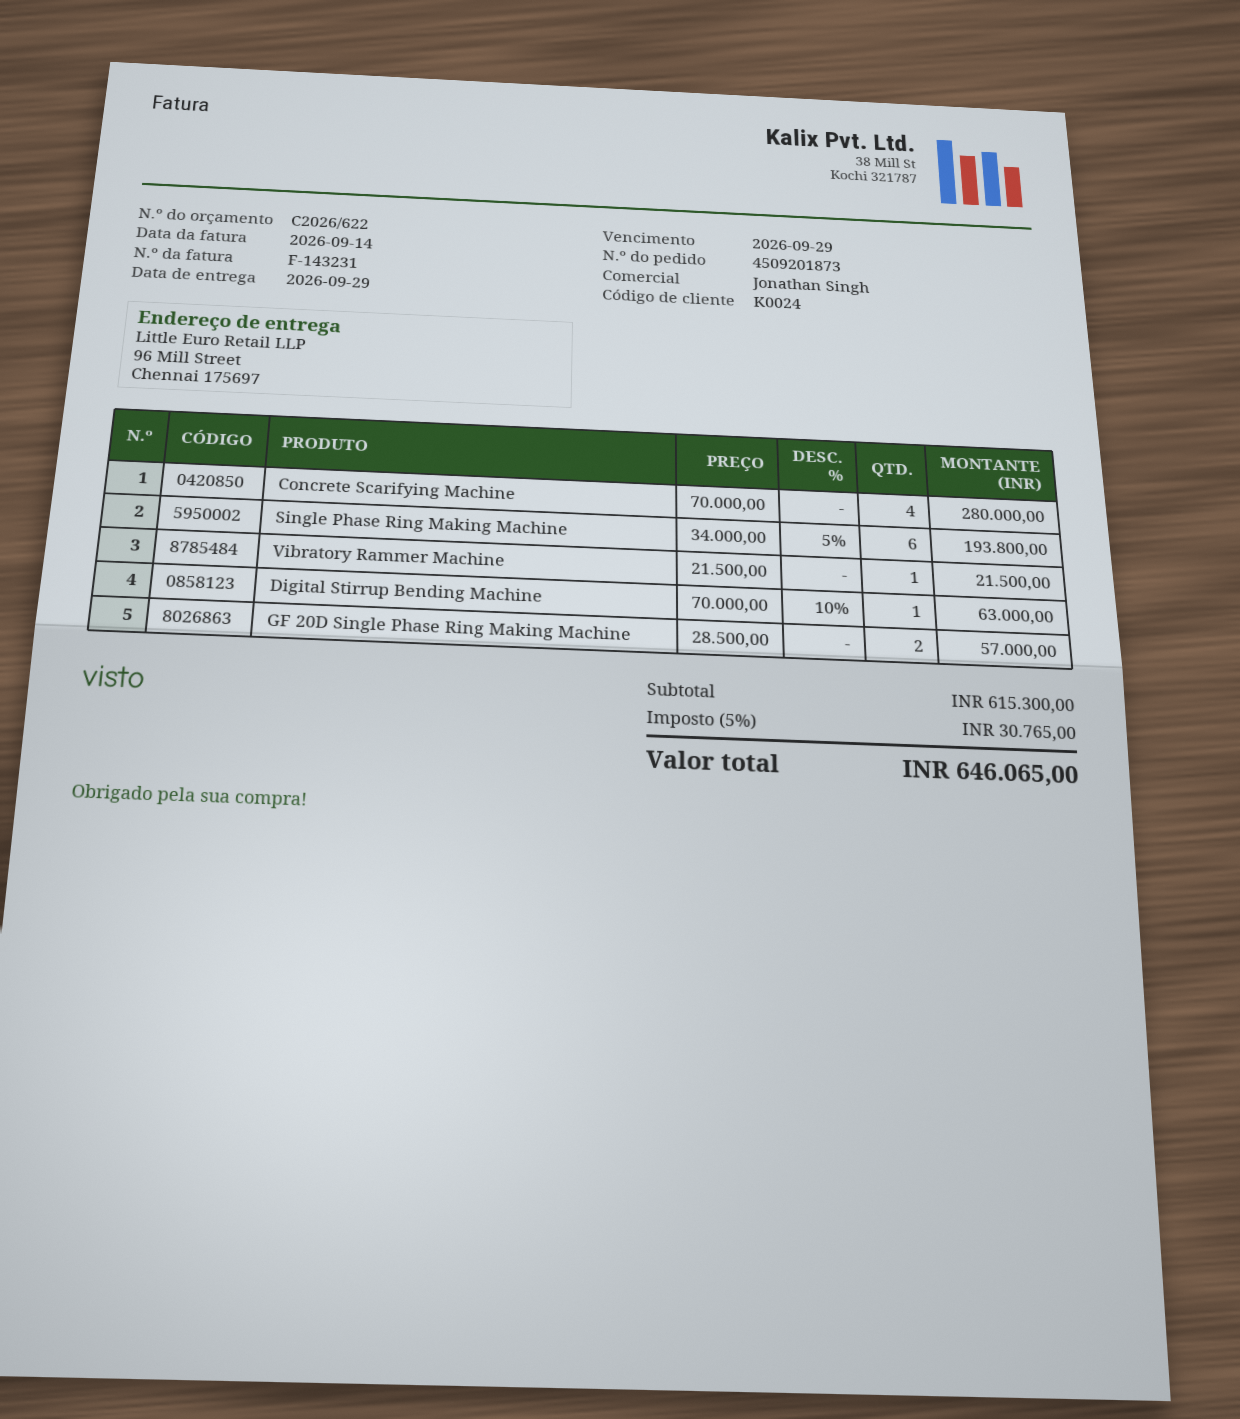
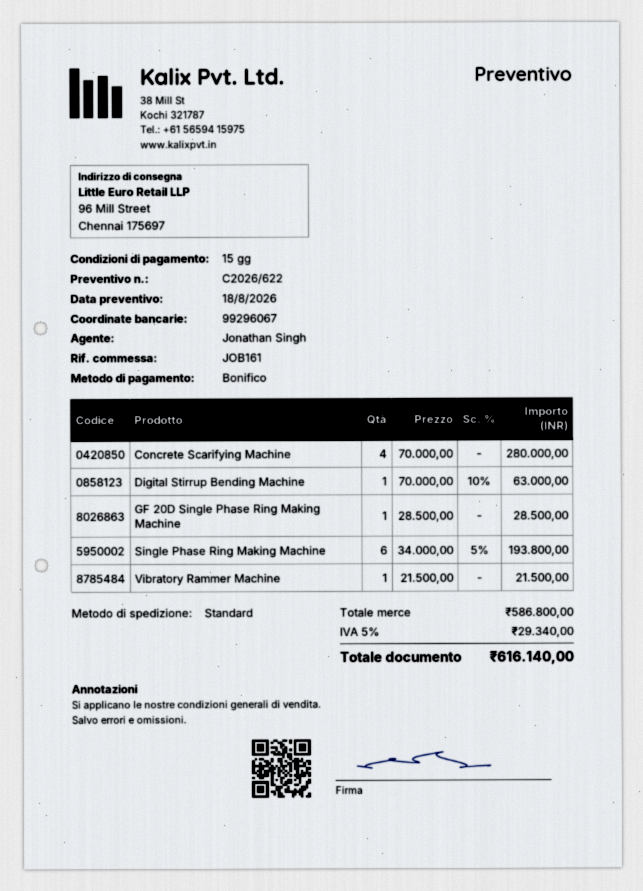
GF 20D Single Phase Ring Making Machine: 2 x 28500.00 = 57000.00 -> 1 x 28500.00 = 28500.00
subtotal: 615300.00 -> 586800.00
tax: 5% = 30765.00 -> 5% = 29340.00
total: 646065.00 -> 616140.00

